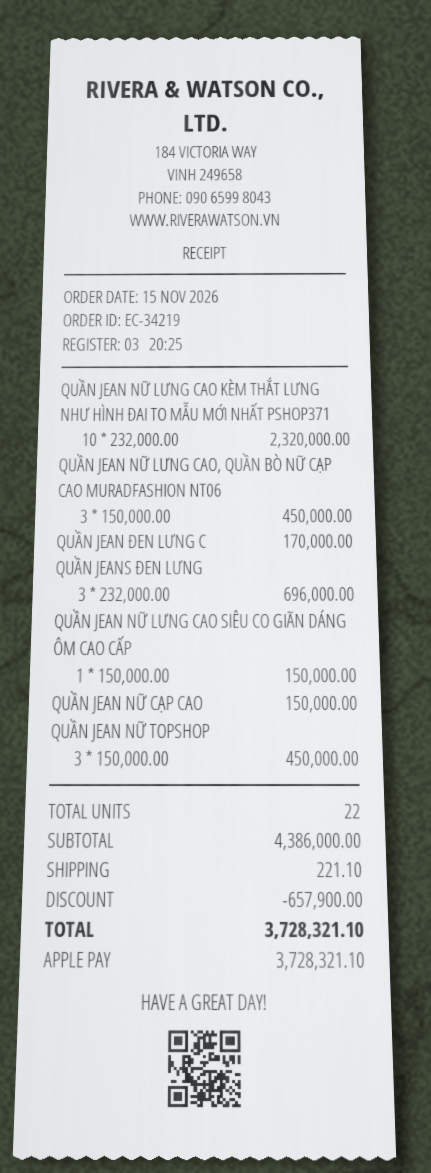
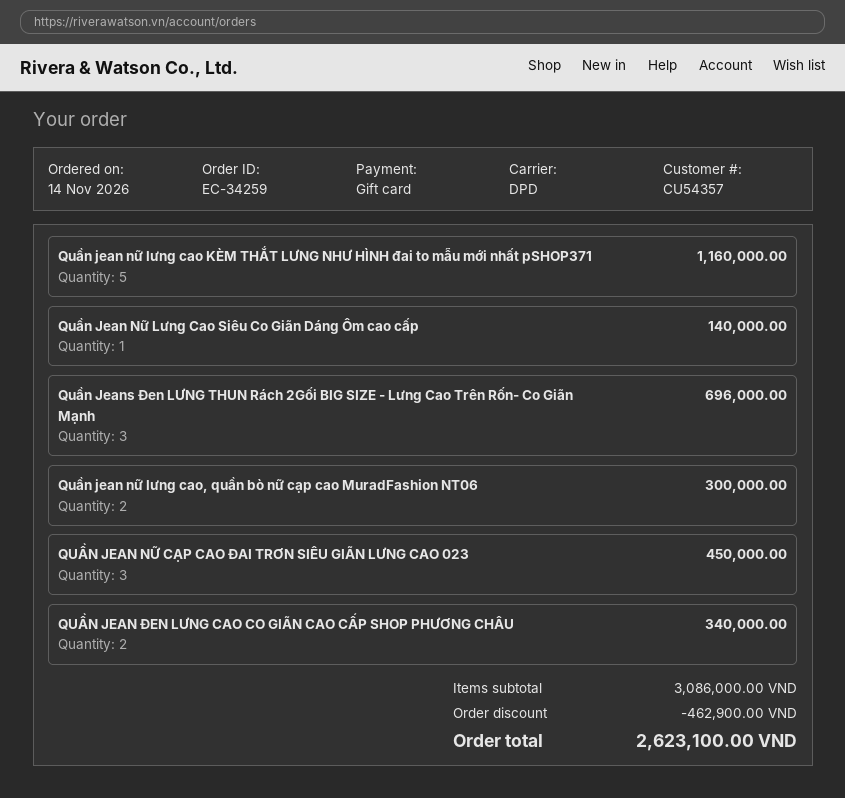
order number: EC-34219 -> EC-34259
order date: 2026-11-15 -> 2026-11-14
payment method: Apple Pay -> gift card
QUẦN JEAN NỮ LƯNG CAO KÈM THẮT LƯNG NHƯ HÌNH ĐAI TO MẪU MỚI NHẤT PSHOP371: 10 for 2320000.00 -> 5 for 1160000.00
QUẦN JEAN NỮ LƯNG CAO, QUẦN BÒ NỮ CẠP CAO MURADFASHION NT06: 3 for 450000.00 -> 2 for 300000.00
QUẦN JEAN ĐEN LƯNG C: 1 for 170000.00 -> 2 for 340000.00
QUẦN JEAN NỮ LƯNG CAO SIÊU CO GIÃN DÁNG ÔM CAO CẤP: 1 for 150000.00 -> 1 for 140000.00
QUẦN JEAN NỮ CẠP CAO: 1 for 150000.00 -> 3 for 450000.00
QUẦN JEAN NỮ TOPSHOP: 3 for 450000.00 -> none
subtotal: 4386000.00 -> 3086000.00
discount: 657900.00 -> 462900.00
shipping: 221.10 -> none
total: 3728321.10 -> 2623100.00

